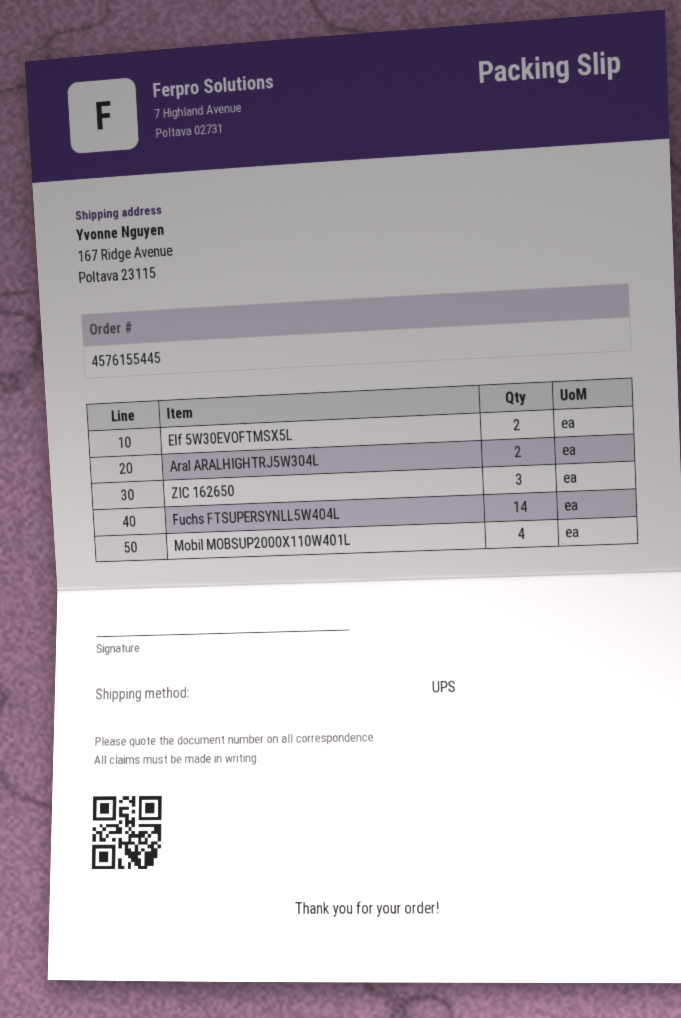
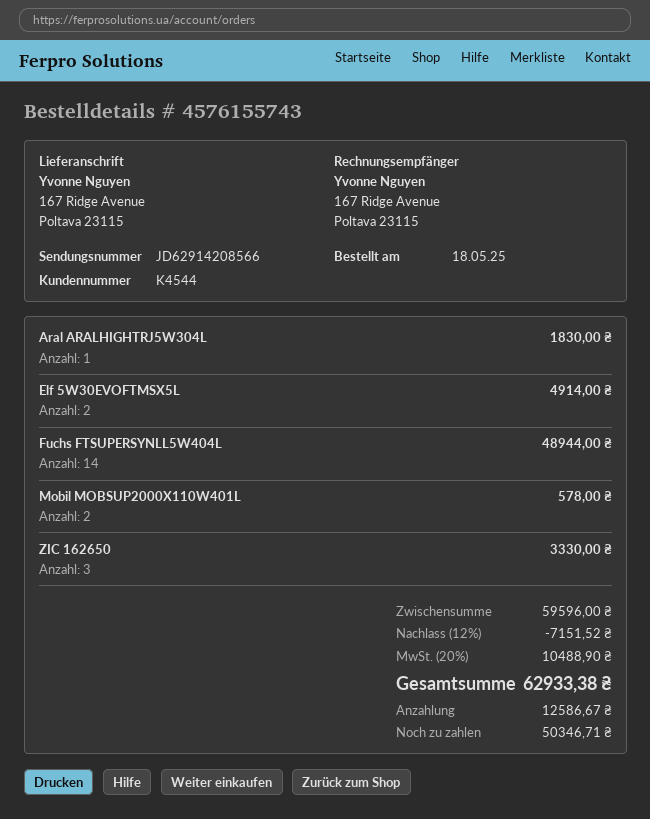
order number: 4576155445 -> 4576155743
Aral ARALHIGHTRJ5W304L: 2 -> 1
Mobil MOBSUP2000X110W401L: 4 -> 2

